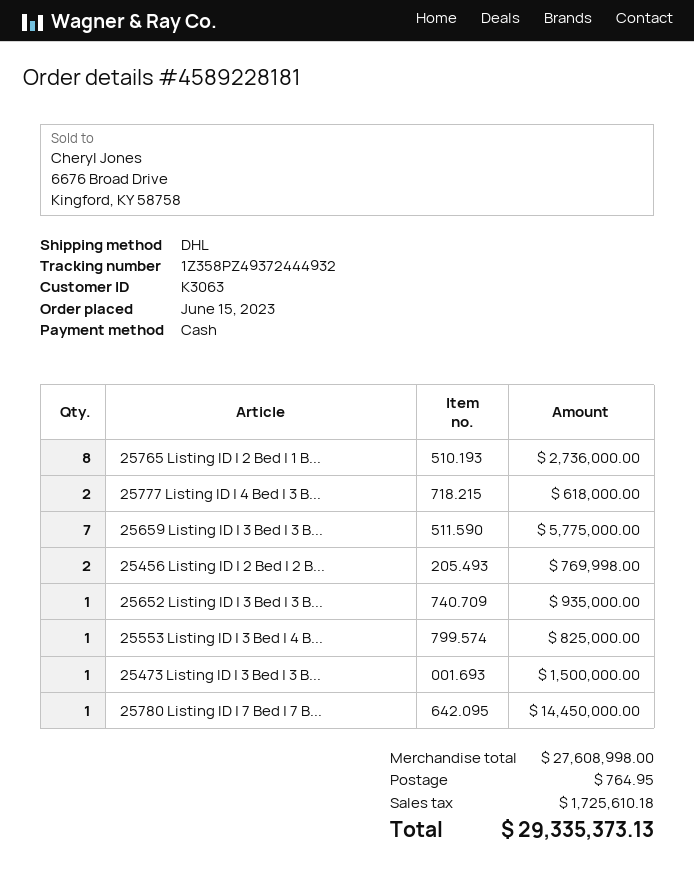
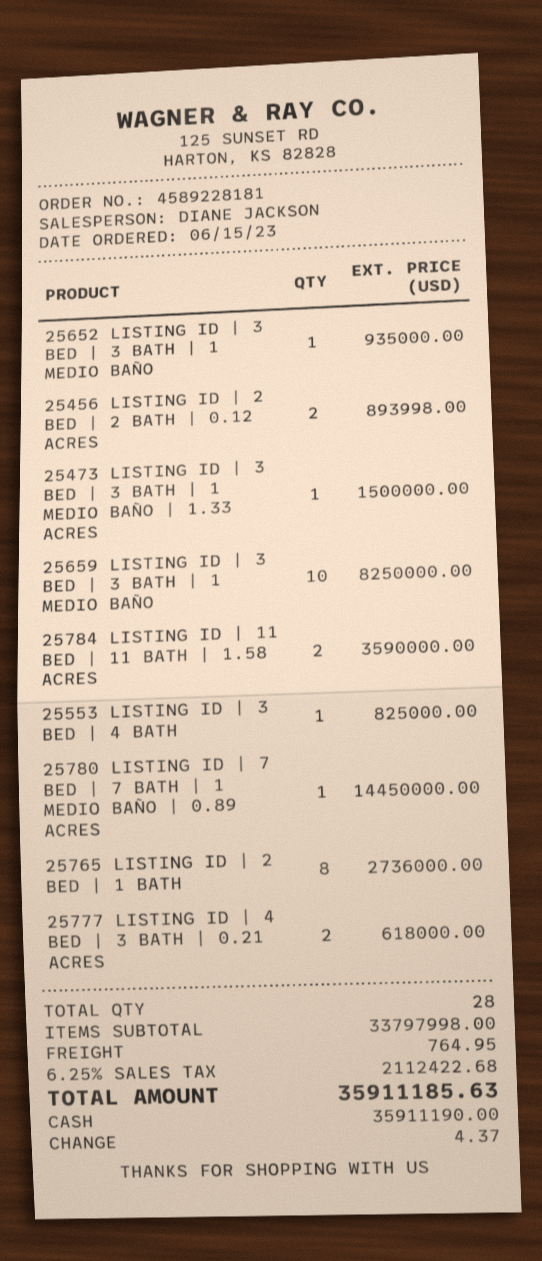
25659 Listing ID | 3 Bed | 3 B...: 7 for 5775000.00 -> 10 for 8250000.00
25456 Listing ID | 2 Bed | 2 B...: 2 for 769998.00 -> 2 for 893998.00
25784 LISTING ID | 11 BED | 11 BATH | 1.58 ACRES: none -> 2 for 3590000.00
subtotal: 27608998.00 -> 33797998.00
tax: 1725610.18 -> 2112422.68
total: 29335373.13 -> 35911185.63

